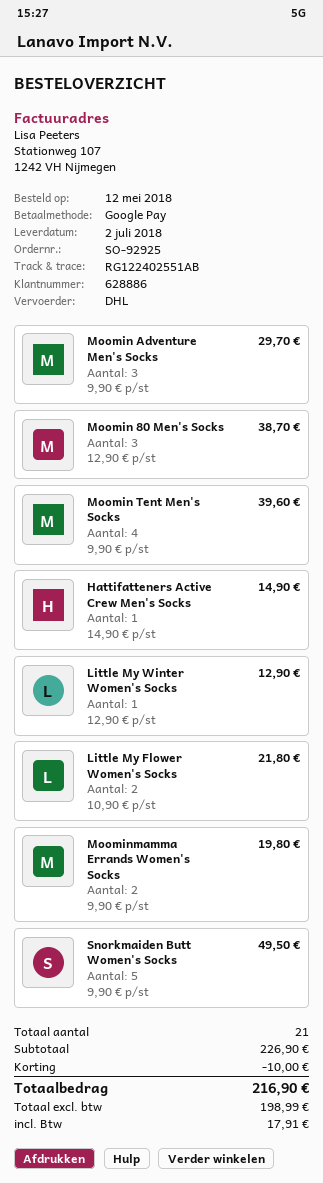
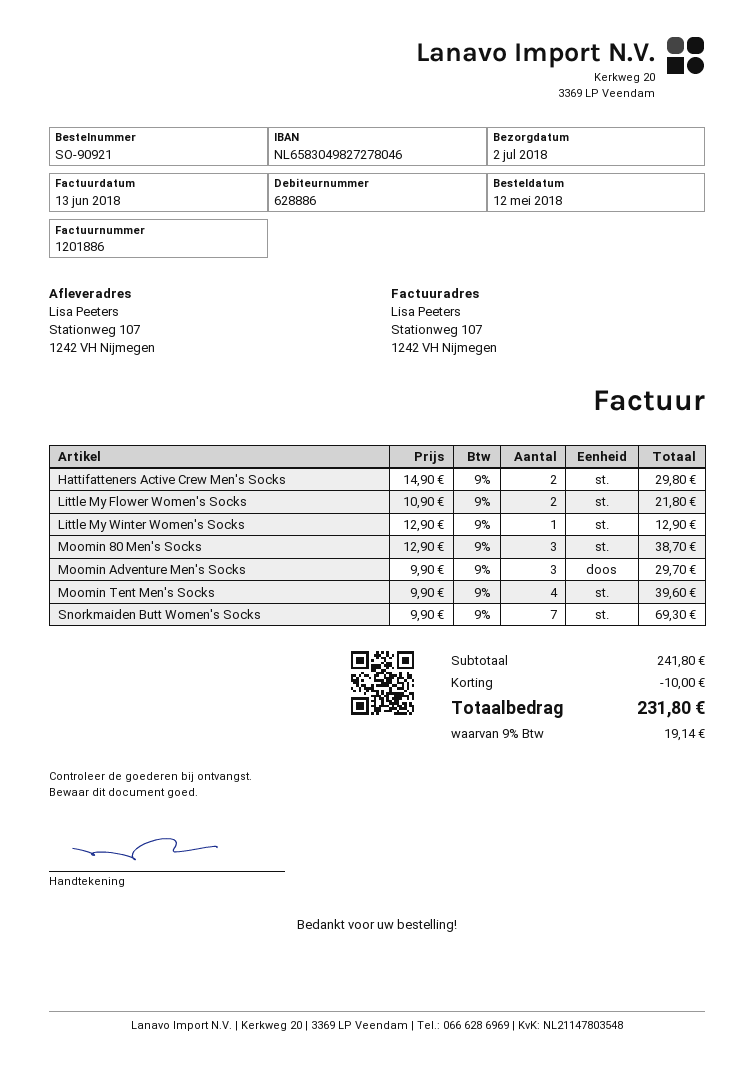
order number: SO-92925 -> SO-90921
Hattifatteners Active Crew Men's Socks: 1 x 14.90 = 14.90 -> 2 x 14.90 = 29.80
Moominmamma Errands Women's Socks: 2 x 9.90 = 19.80 -> none
Snorkmaiden Butt Women's Socks: 5 x 9.90 = 49.50 -> 7 x 9.90 = 69.30
subtotal: 226.90 -> 241.80
tax: 17.91 -> 19.14
total: 216.90 -> 231.80

